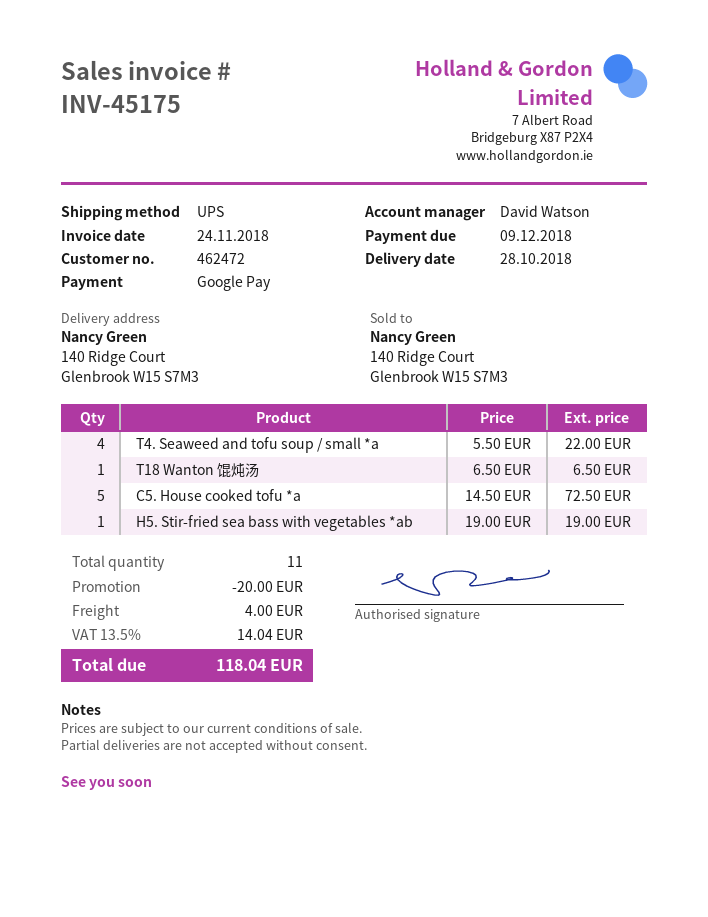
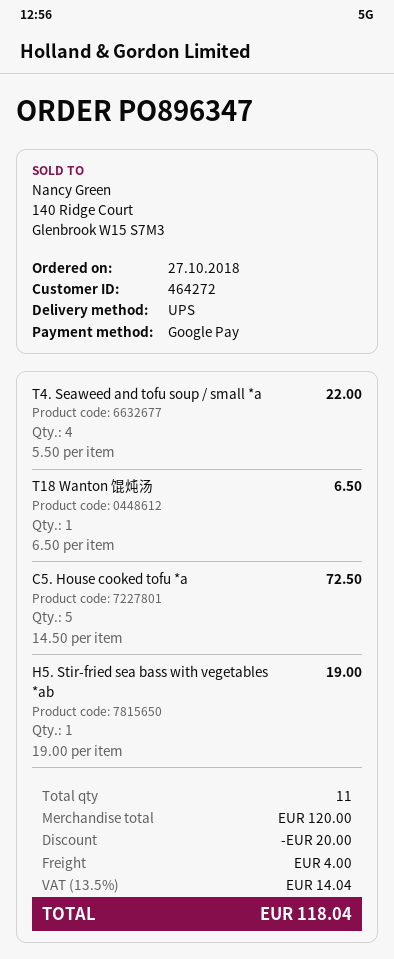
customer number: 462472 -> 464272

